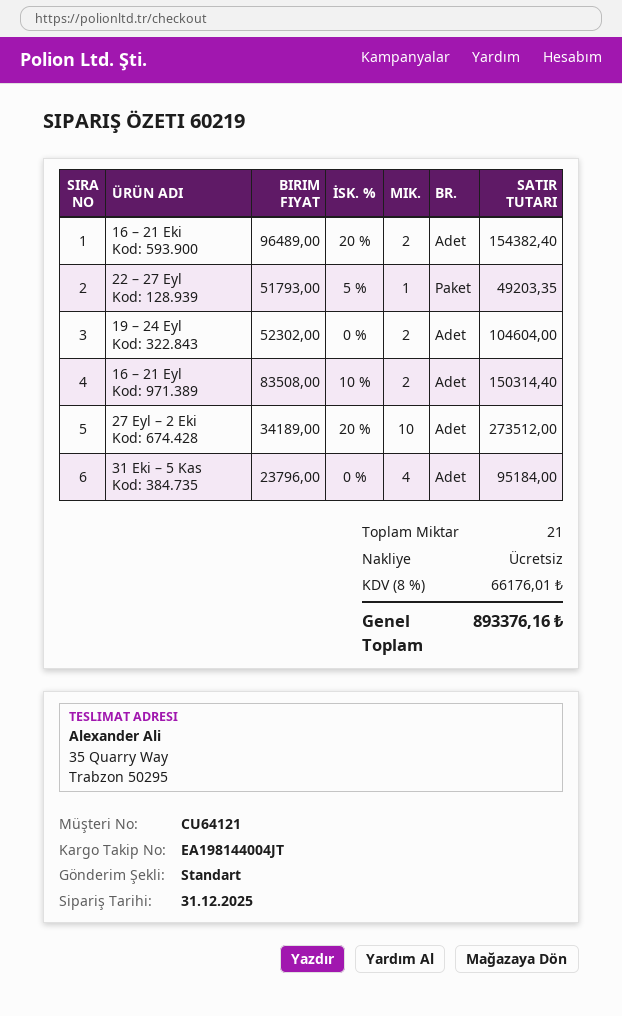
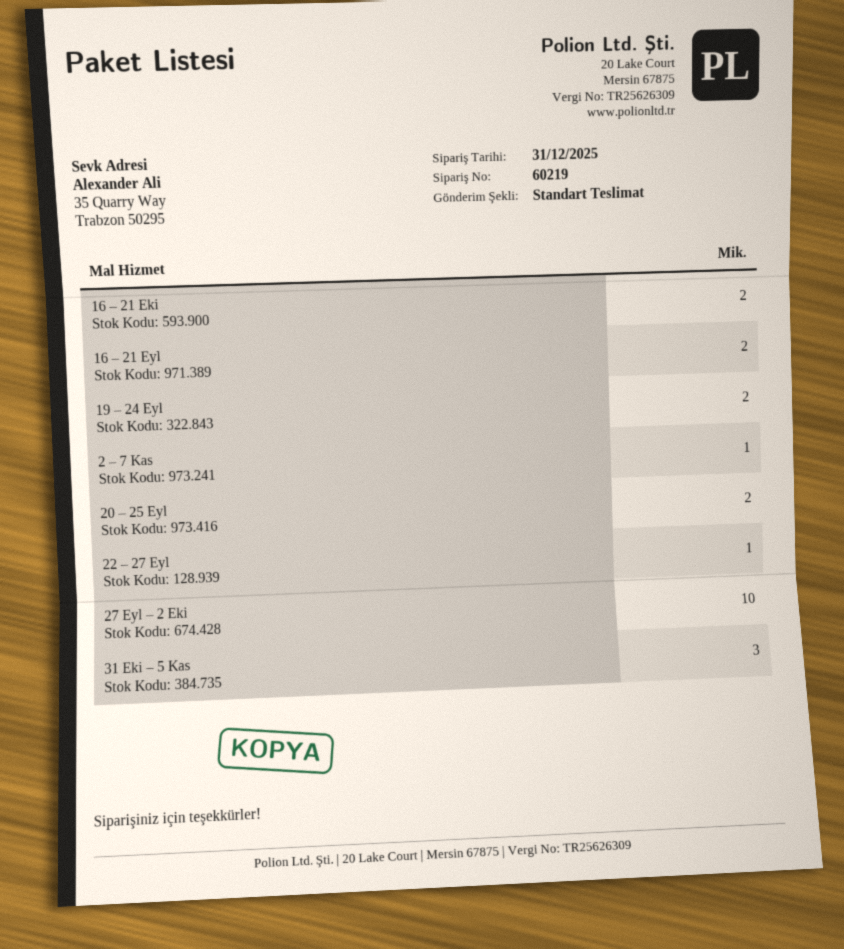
31 Eki – 5 Kas: 4 -> 3
2 – 7 Kas: none -> 1
20 – 25 Eyl: none -> 2

